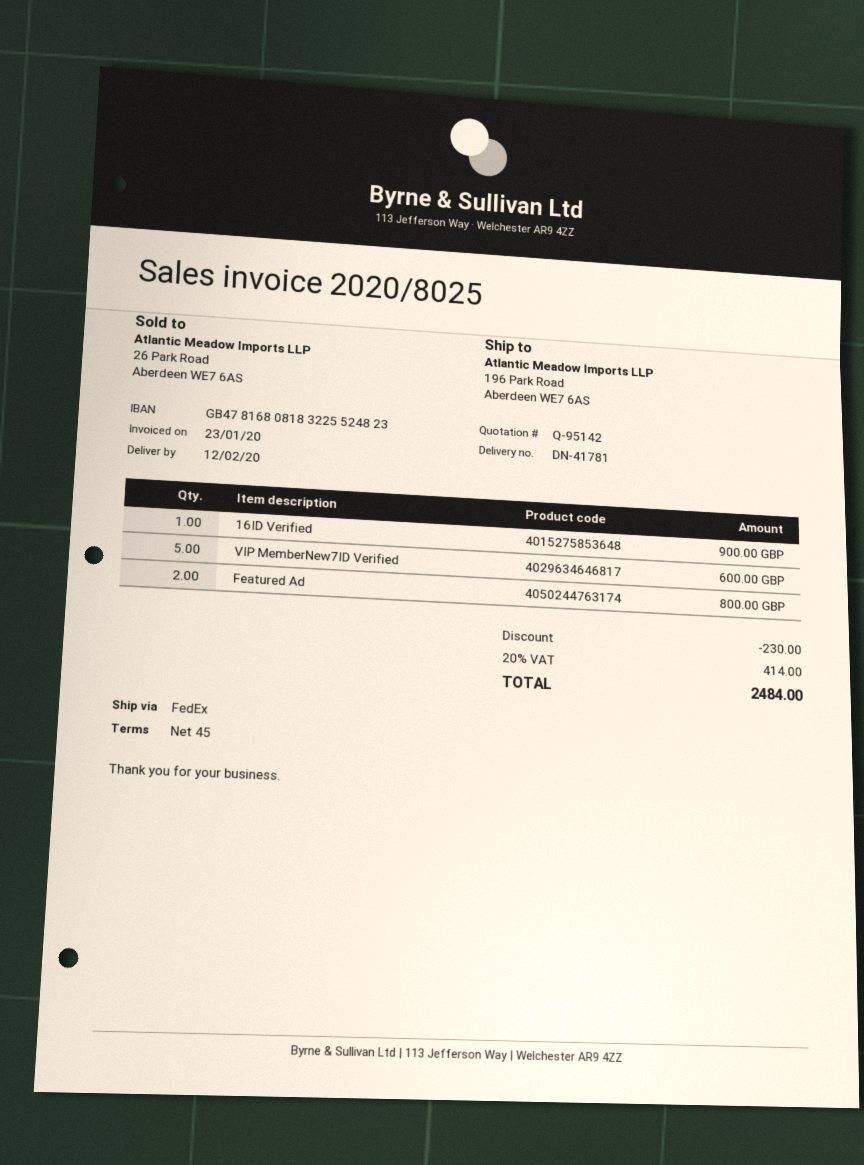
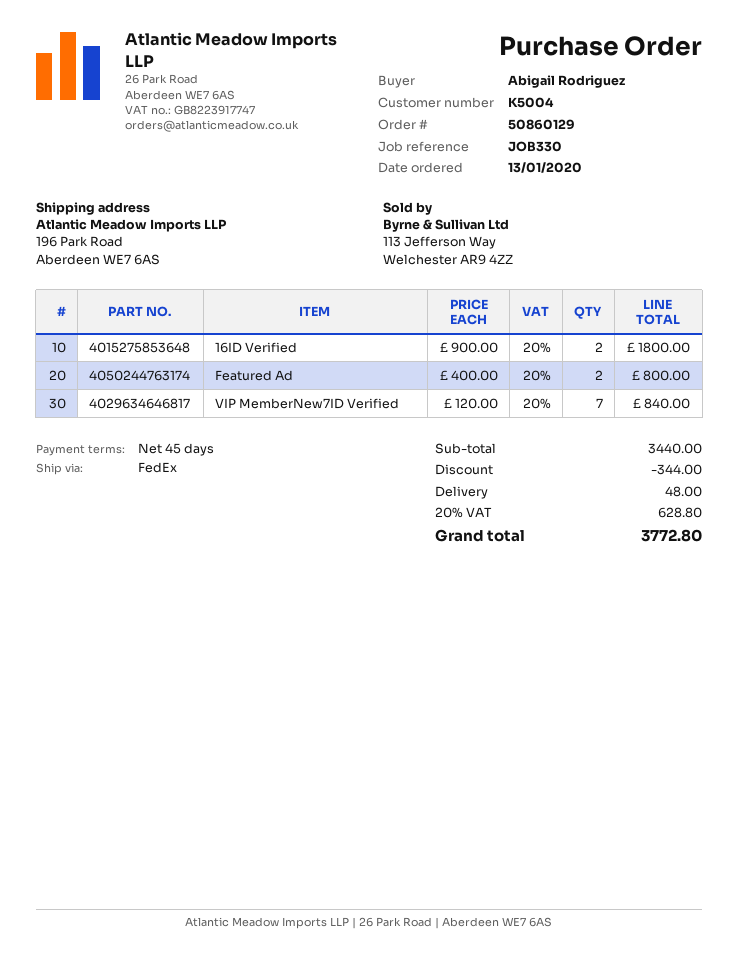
16ID Verified: 1 for 900.00 -> 2 for 1800.00
VIP MemberNew7ID Verified: 5 for 600.00 -> 7 for 840.00
discount: 230.00 -> 344.00
shipping: none -> 48.00
tax: 20% = 414.00 -> 20% = 628.80
total: 2484.00 -> 3772.80

